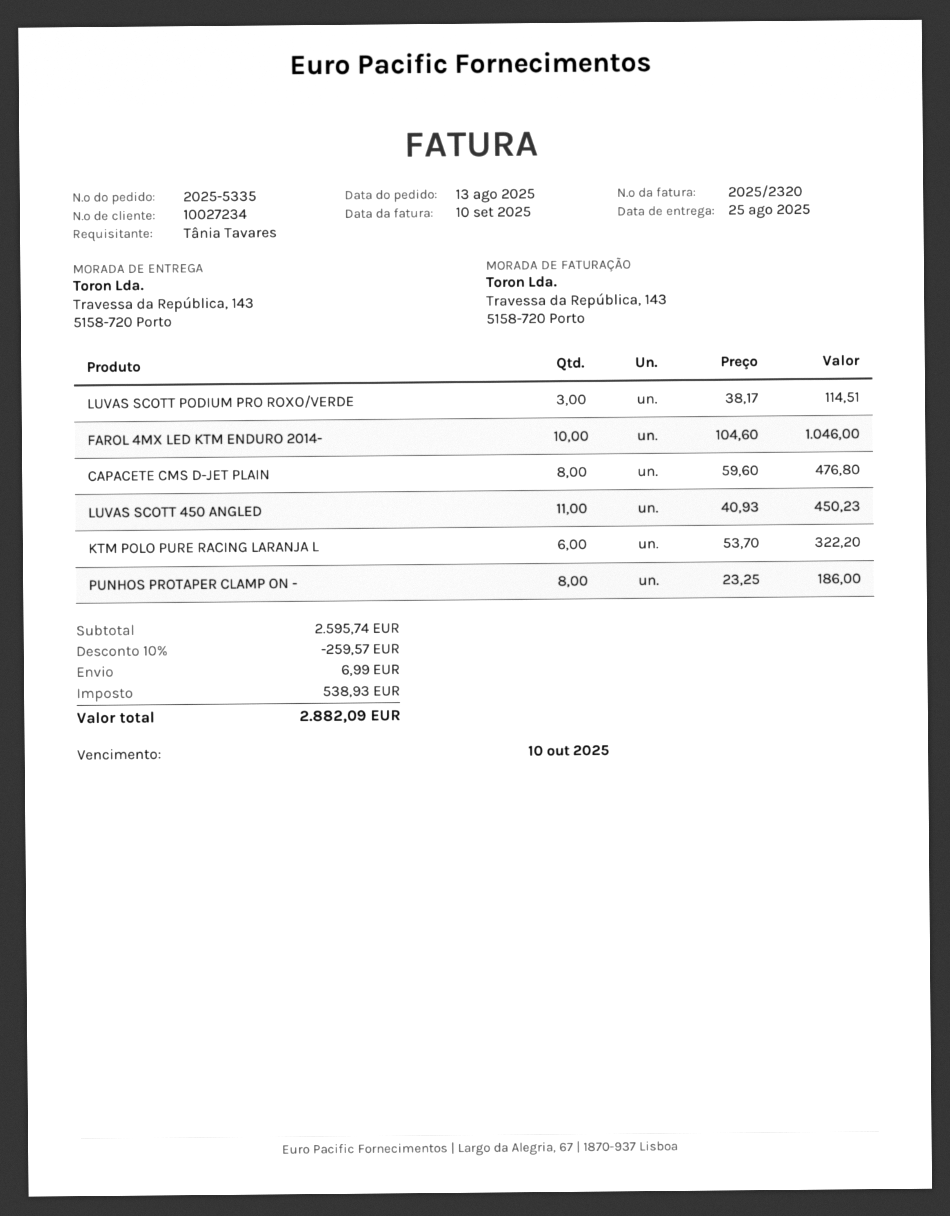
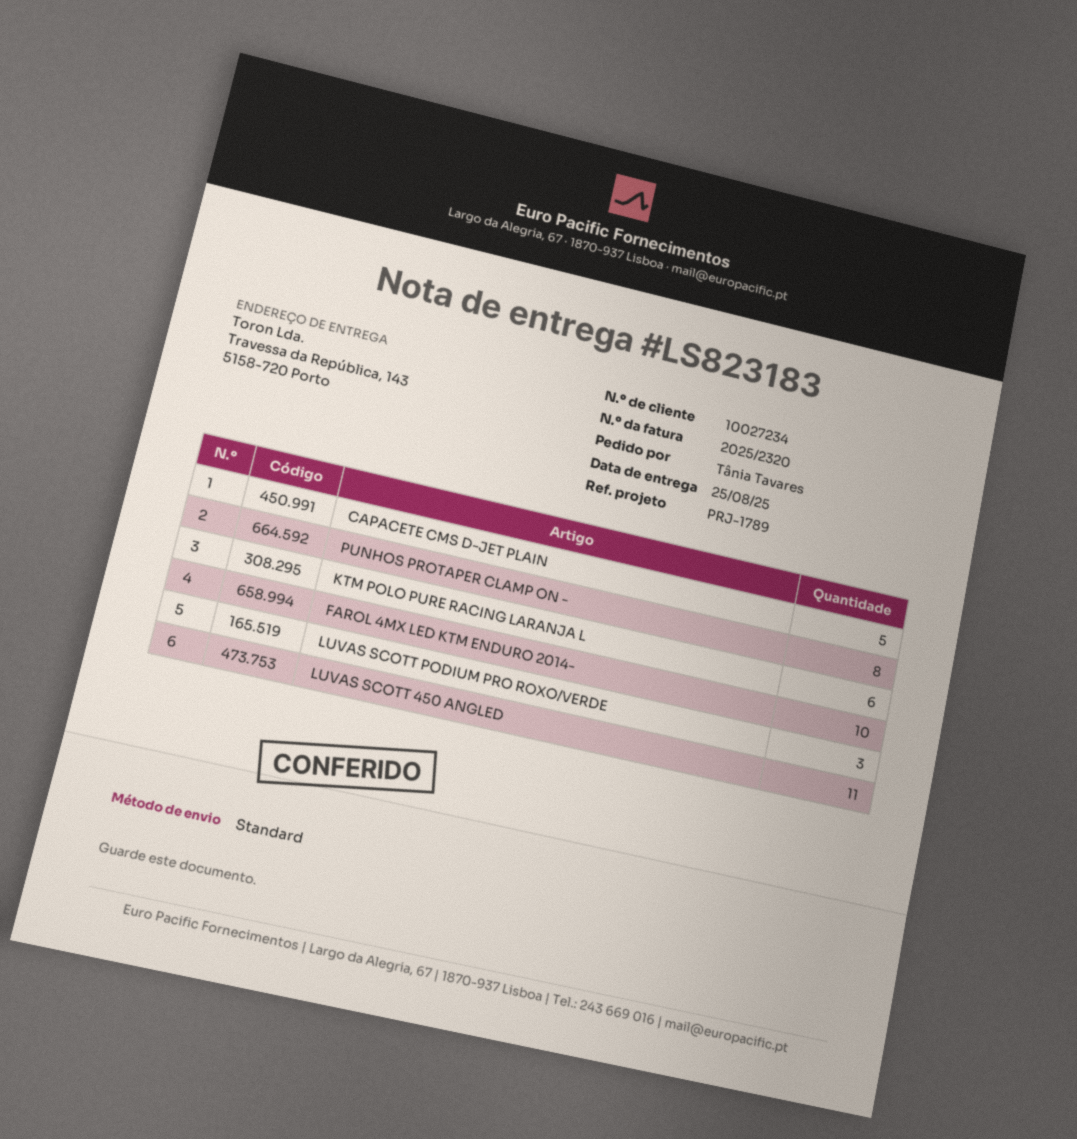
CAPACETE CMS D-JET PLAIN: 8 -> 5

